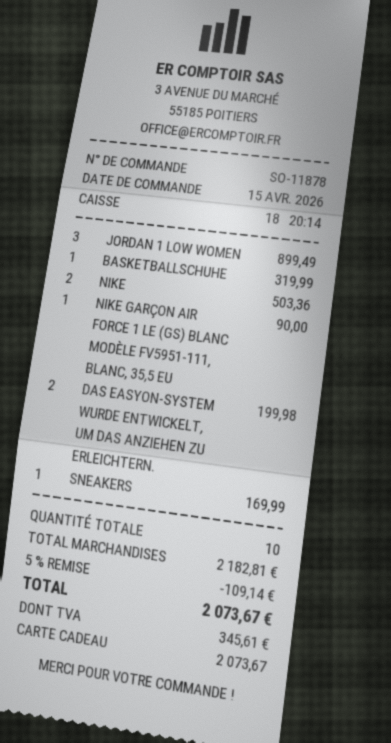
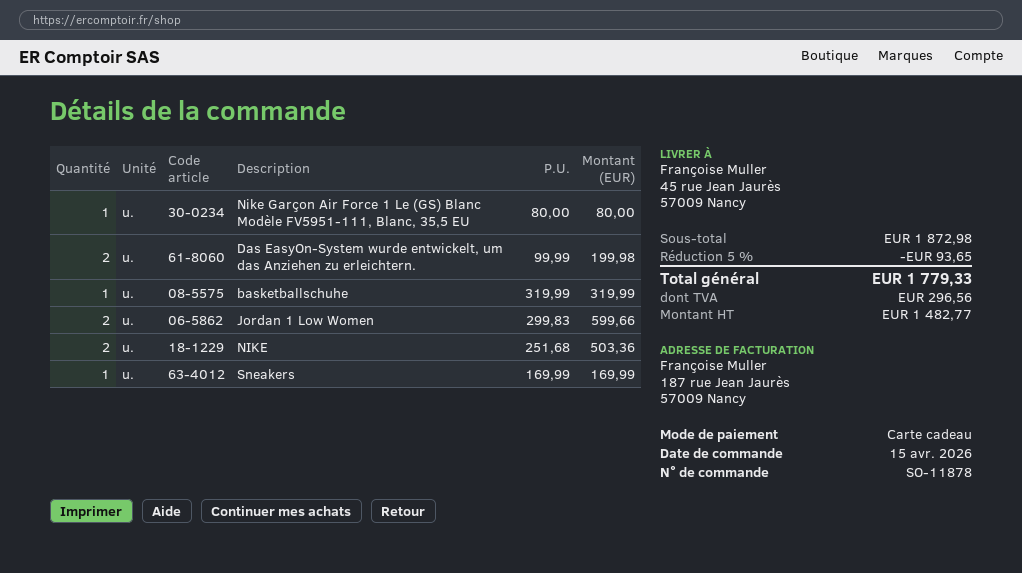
JORDAN 1 LOW WOMEN: 3 for 899.49 -> 2 for 599.66
NIKE GARÇON AIR FORCE 1 LE (GS) BLANC MODÈLE FV5951-111, BLANC, 35,5 EU: 1 for 90.00 -> 1 for 80.00
subtotal: 2182.81 -> 1872.98
discount: 5% = 109.14 -> 5% = 93.65
tax: 345.61 -> 296.56
total: 2073.67 -> 1779.33

